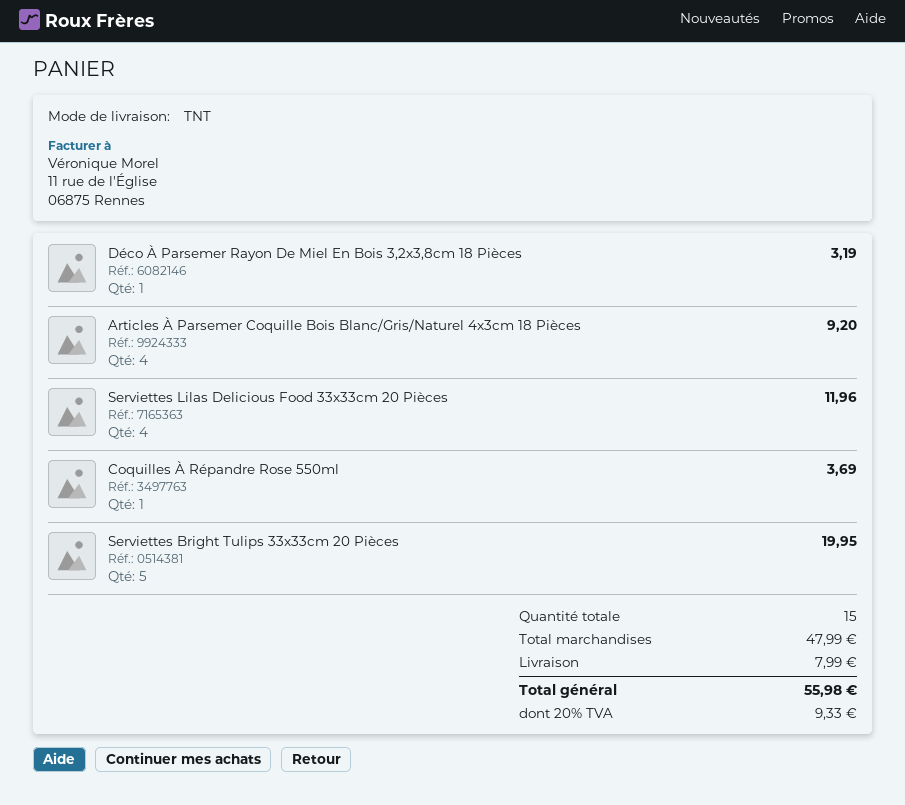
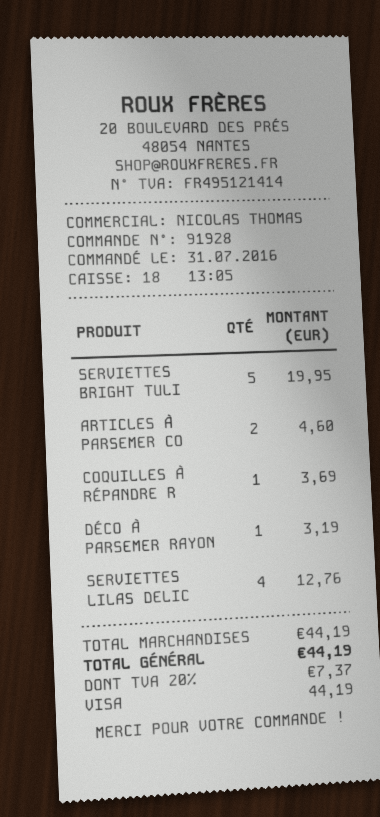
Articles À Parsemer Coquille Bois Blanc/Gris/Naturel 4x3cm 18 Pièces: 4 for 9.20 -> 2 for 4.60
Serviettes Lilas Delicious Food 33x33cm 20 Pièces: 4 for 11.96 -> 4 for 12.76
subtotal: 47.99 -> 44.19
shipping: 7.99 -> none
tax: 20% = 9.33 -> 20% = 7.37
total: 55.98 -> 44.19

